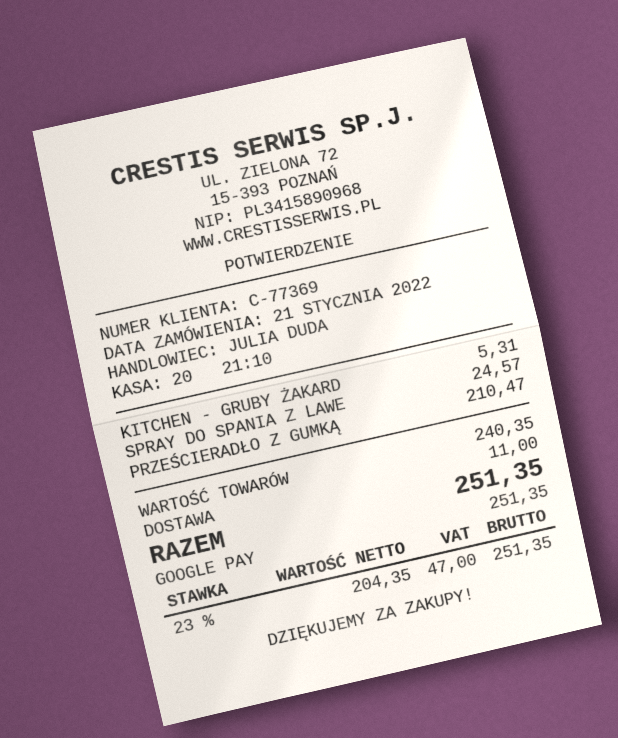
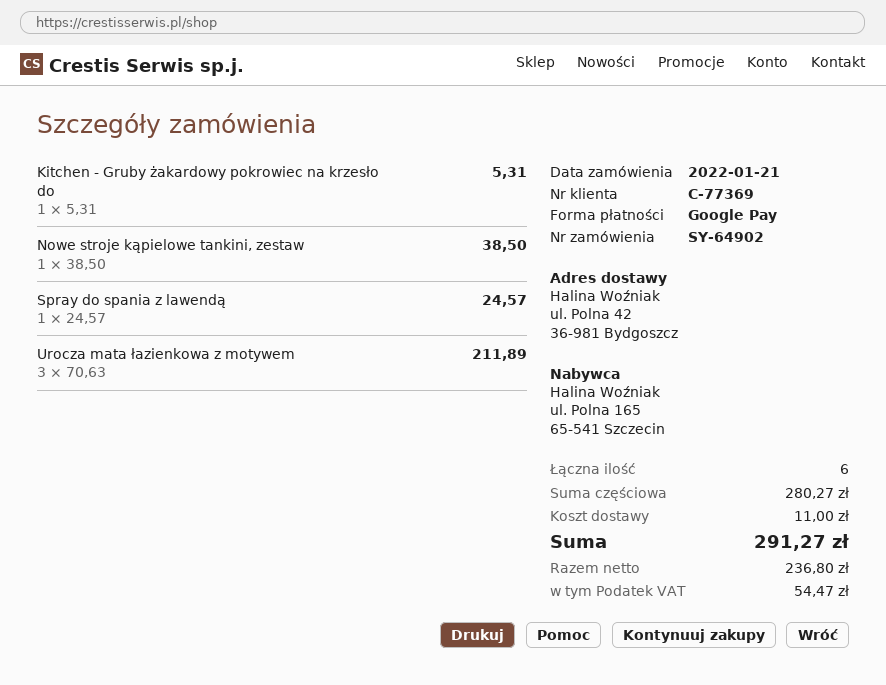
PRZEŚCIERADŁO Z GUMKĄ: 1 x 210.47 = 210.47 -> none
Nowe stroje kąpielowe tankini, zestaw: none -> 1 x 38.50 = 38.50
Urocza mata łazienkowa z motywem: none -> 3 x 70.63 = 211.89
subtotal: 240.35 -> 280.27
net: 204.35 -> 236.80
tax: 47.00 -> 54.47
total: 251.35 -> 291.27

